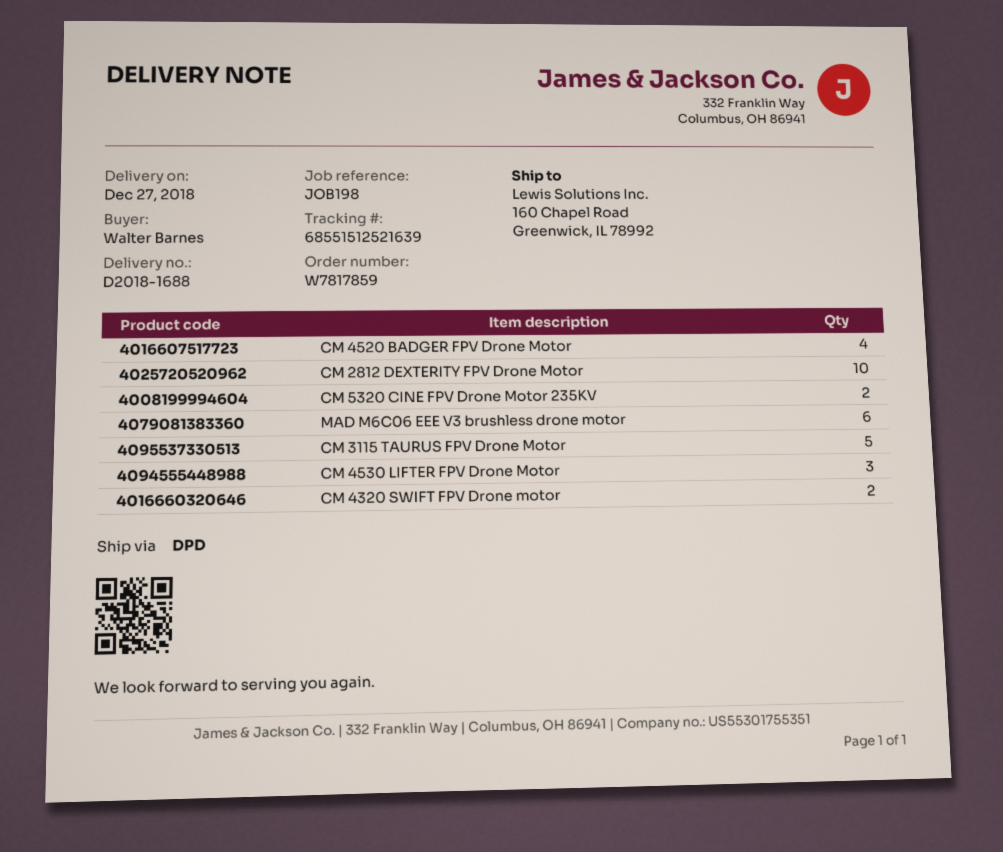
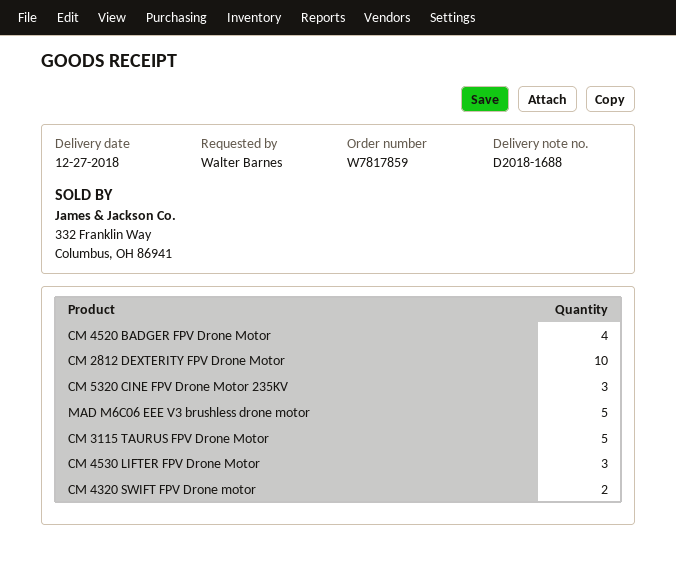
CM 5320 CINE FPV Drone Motor 235KV: 2 -> 3
MAD M6C06 EEE V3 brushless drone motor: 6 -> 5

